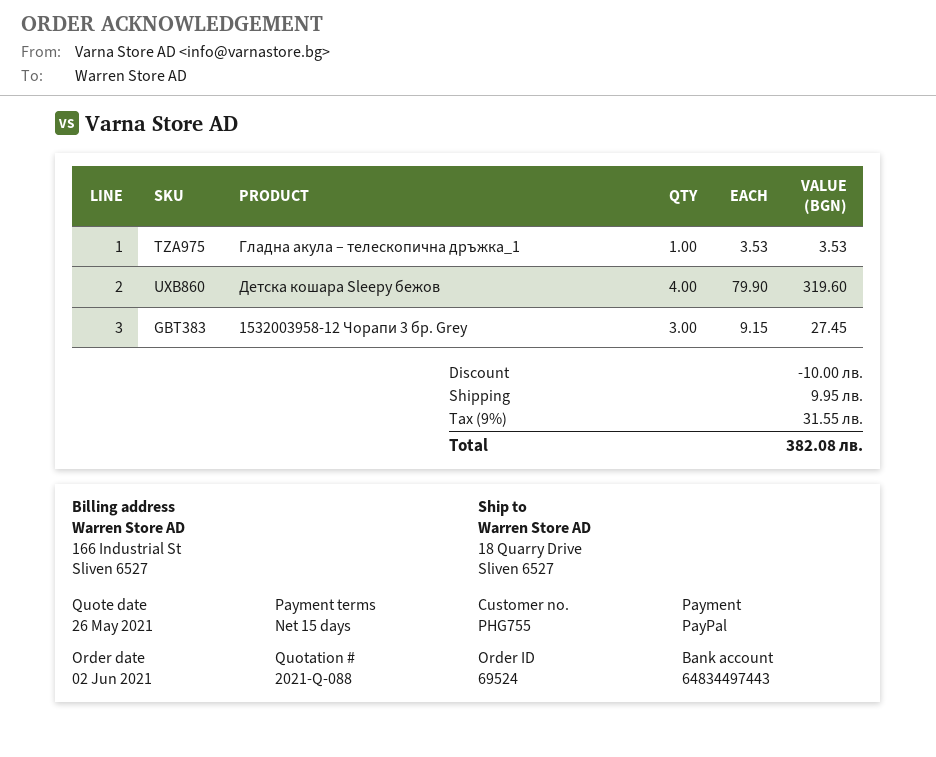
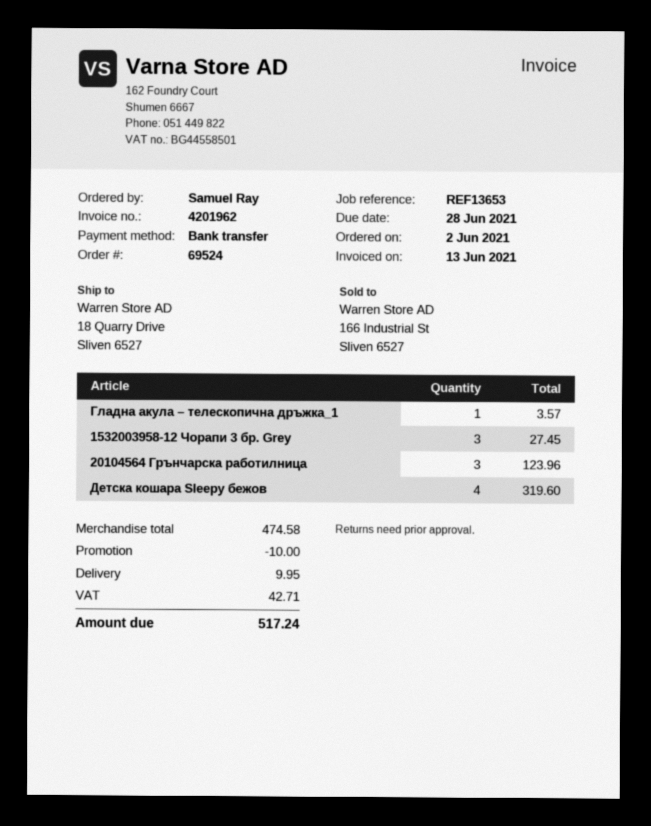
payment method: PayPal -> bank transfer
Гладна акула – телескопична дръжка_1: 1 for 3.53 -> 1 for 3.57
20104564 Грънчарска работилница: none -> 3 for 123.96
tax: 31.55 -> 42.71
total: 382.08 -> 517.24

